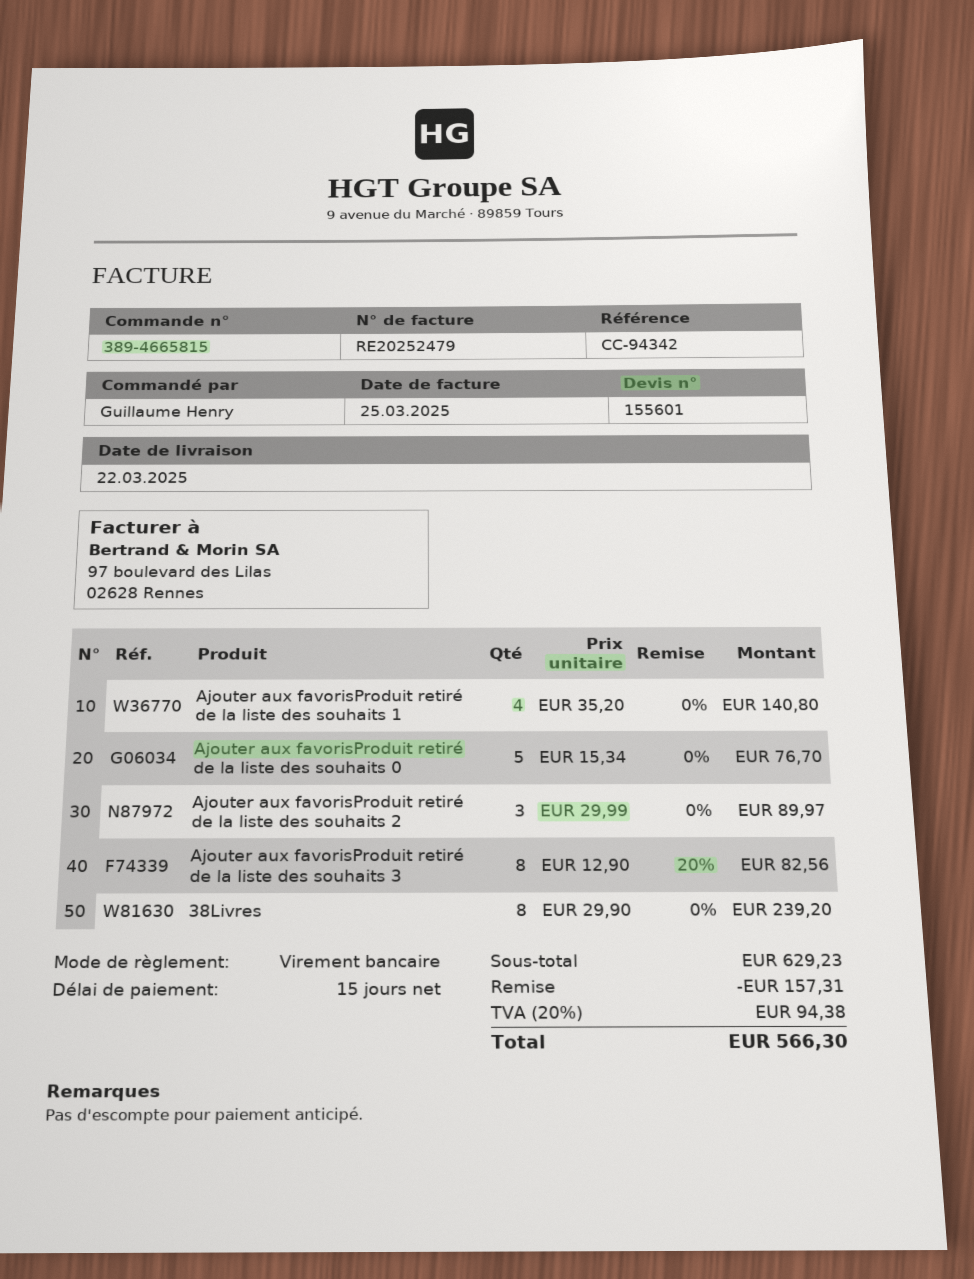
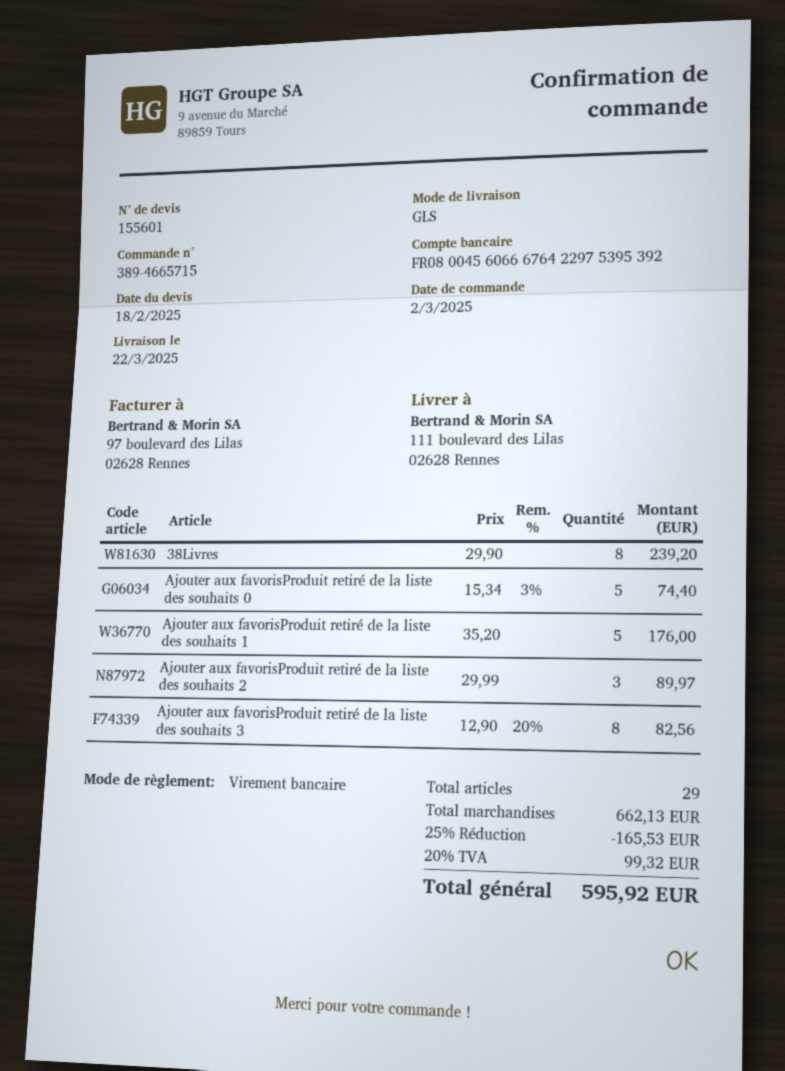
order number: 389-4665815 -> 389-4665715
Ajouter aux favorisProduit retiré de la liste des souhaits 1: 4 x 35.20 = 140.80 -> 5 x 35.20 = 176.00
Ajouter aux favorisProduit retiré de la liste des souhaits 0: 5 x 15.34 = 76.70 -> 5 x 15.34 - 3% = 74.40
subtotal: 629.23 -> 662.13
discount: 157.31 -> 165.53
tax: 20% = 94.38 -> 20% = 99.32
total: 566.30 -> 595.92

